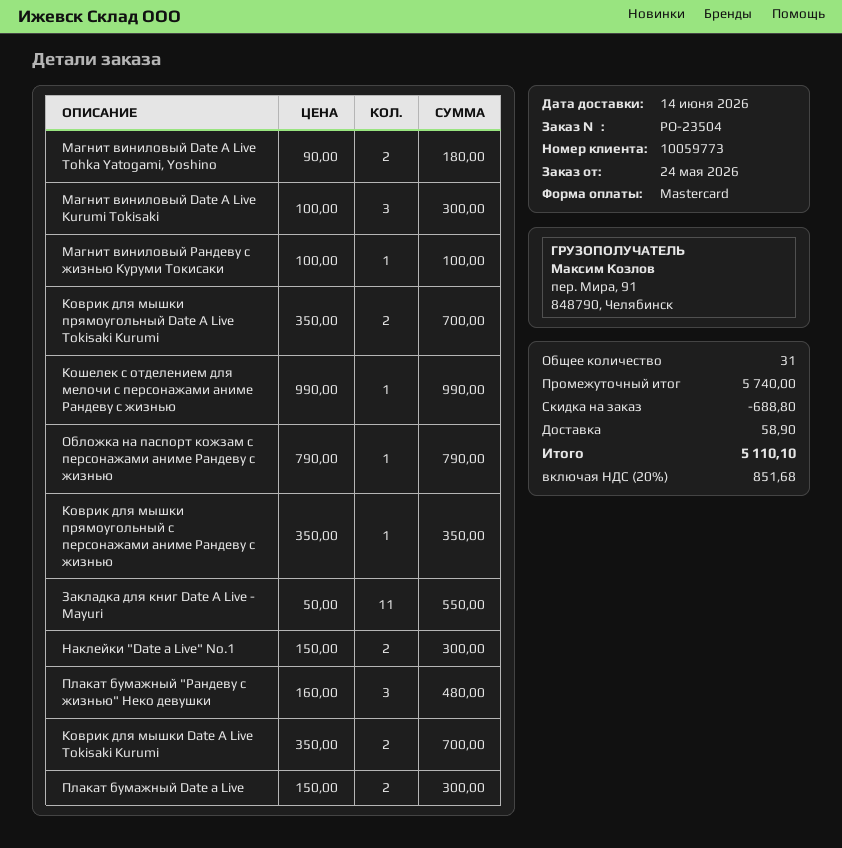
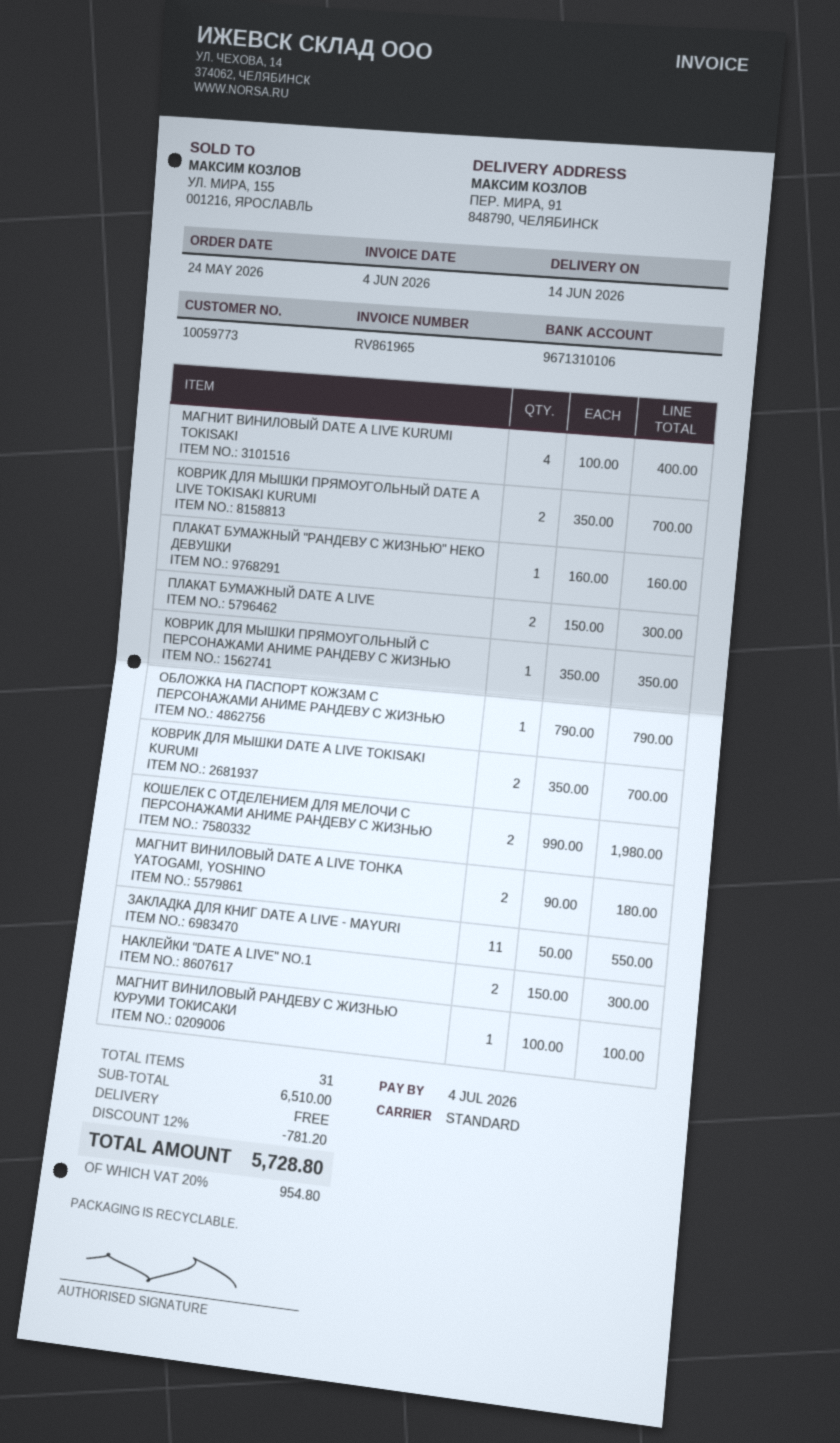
Магнит виниловый Date A Live Kurumi Tokisaki: 3 x 100.00 = 300.00 -> 4 x 100.00 = 400.00
Кошелек с отделением для мелочи с персонажами аниме Рандеву с жизнью: 1 x 990.00 = 990.00 -> 2 x 990.00 = 1980.00
Плакат бумажный "Рандеву с жизнью" Неко девушки: 3 x 160.00 = 480.00 -> 1 x 160.00 = 160.00
subtotal: 5740.00 -> 6510.00
discount: 688.80 -> 781.20
shipping: 58.90 -> 0.00
tax: 20% = 851.68 -> 20% = 954.80
total: 5110.10 -> 5728.80

